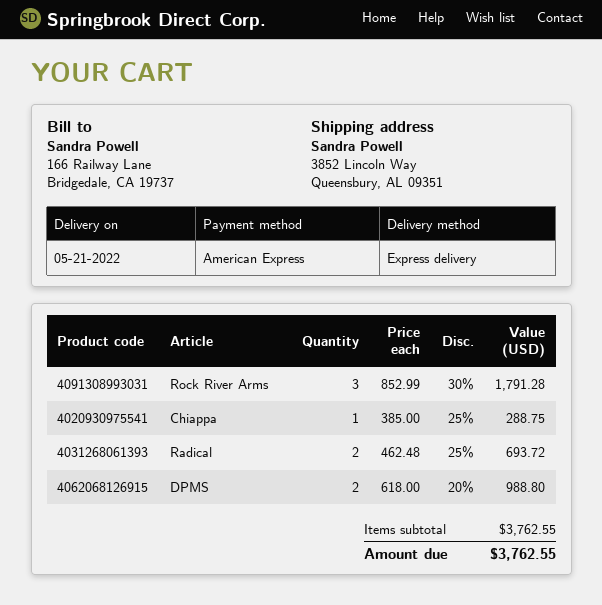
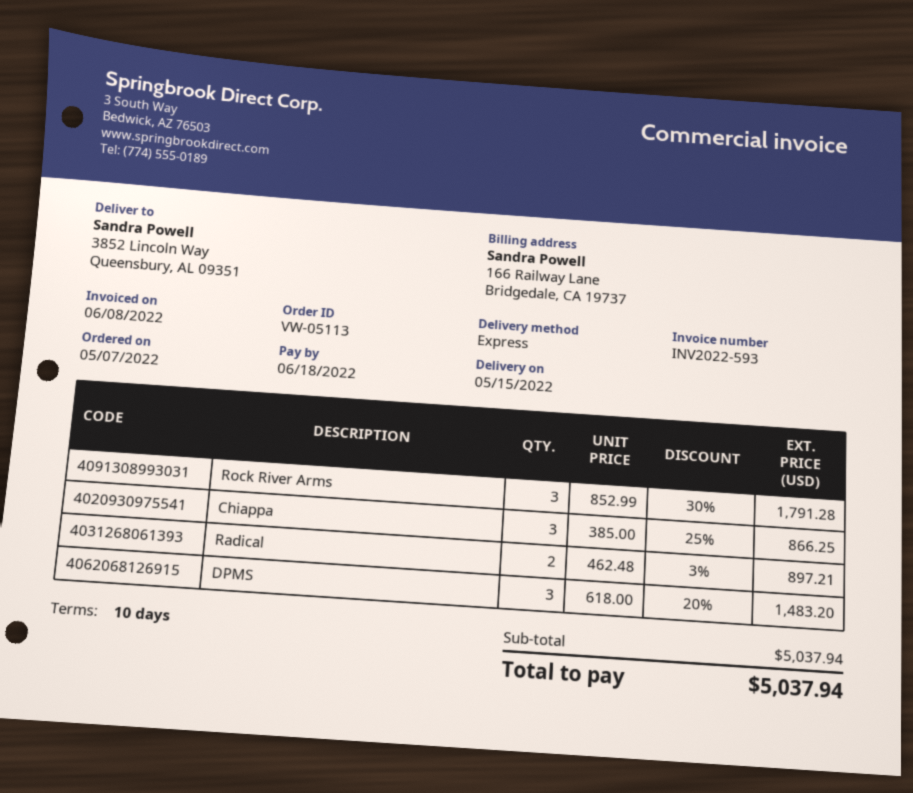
delivery date: 2022-05-21 -> 2022-05-15
Chiappa: 1 x 385.00 - 25% = 288.75 -> 3 x 385.00 - 25% = 866.25
Radical: 2 x 462.48 - 25% = 693.72 -> 2 x 462.48 - 3% = 897.21
DPMS: 2 x 618.00 - 20% = 988.80 -> 3 x 618.00 - 20% = 1483.20
subtotal: 3762.55 -> 5037.94
total: 3762.55 -> 5037.94

